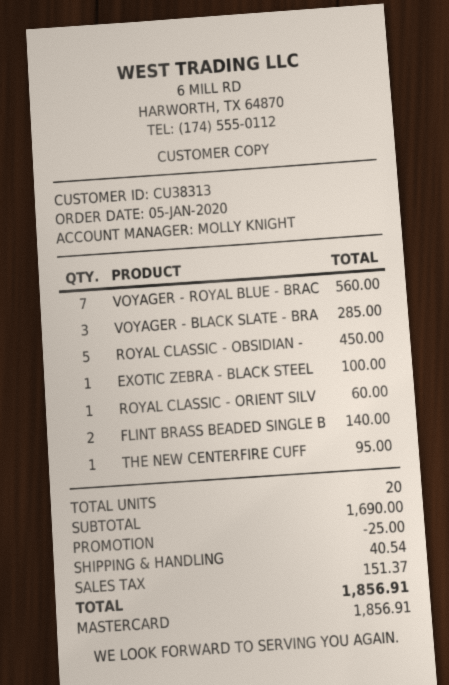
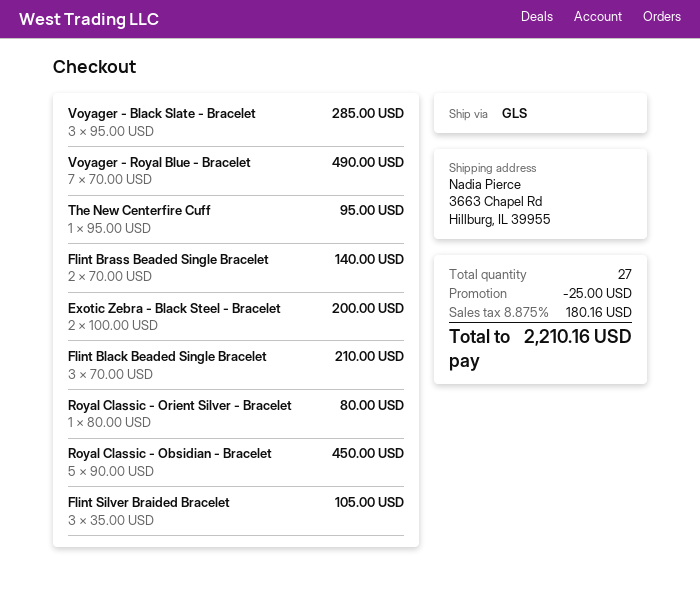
VOYAGER - ROYAL BLUE - BRAC: 7 for 560.00 -> 7 for 490.00
EXOTIC ZEBRA - BLACK STEEL: 1 for 100.00 -> 2 for 200.00
ROYAL CLASSIC - ORIENT SILV: 1 for 60.00 -> 1 for 80.00
Flint Black Beaded Single Bracelet: none -> 3 for 210.00
Flint Silver Braided Bracelet: none -> 3 for 105.00
total quantity: 20 -> 27
shipping: 40.54 -> none
tax: 151.37 -> 180.16
total: 1856.91 -> 2210.16

